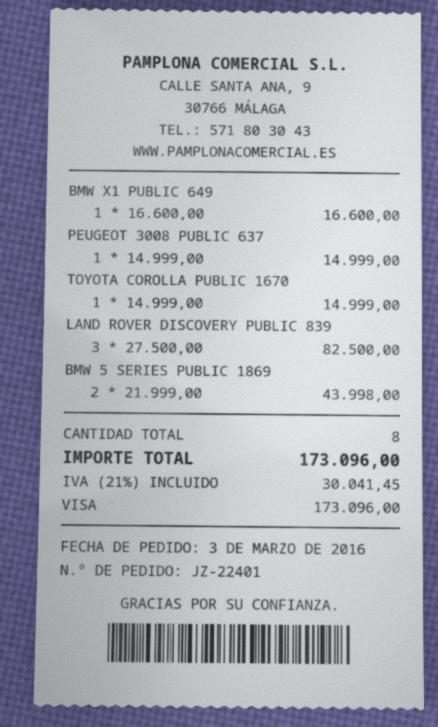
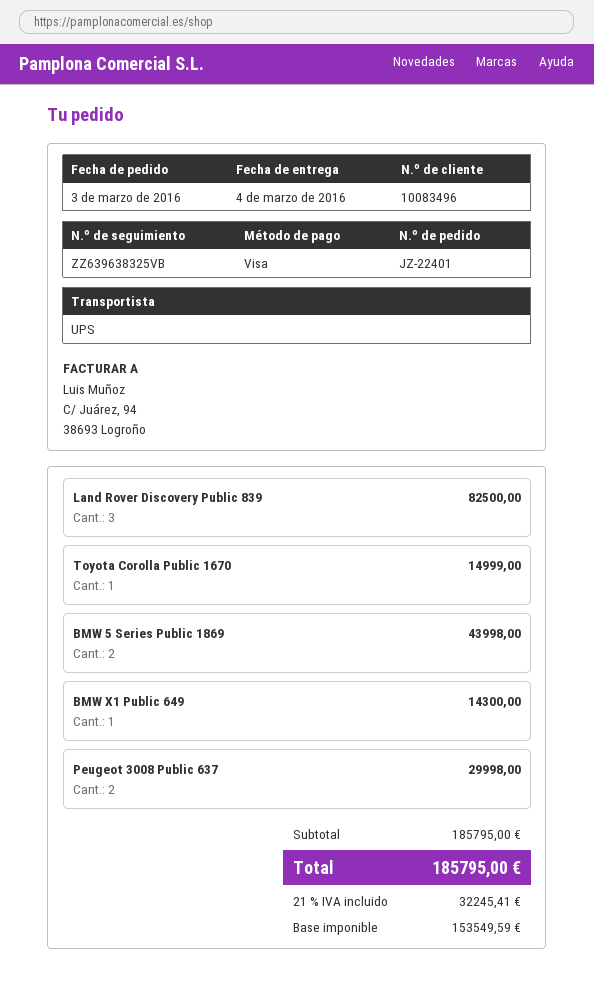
BMW X1 PUBLIC 649: 1 for 16600.00 -> 1 for 14300.00
PEUGEOT 3008 PUBLIC 637: 1 for 14999.00 -> 2 for 29998.00
tax: 21% = 30041.45 -> 21% = 32245.41
total: 173096.00 -> 185795.00

